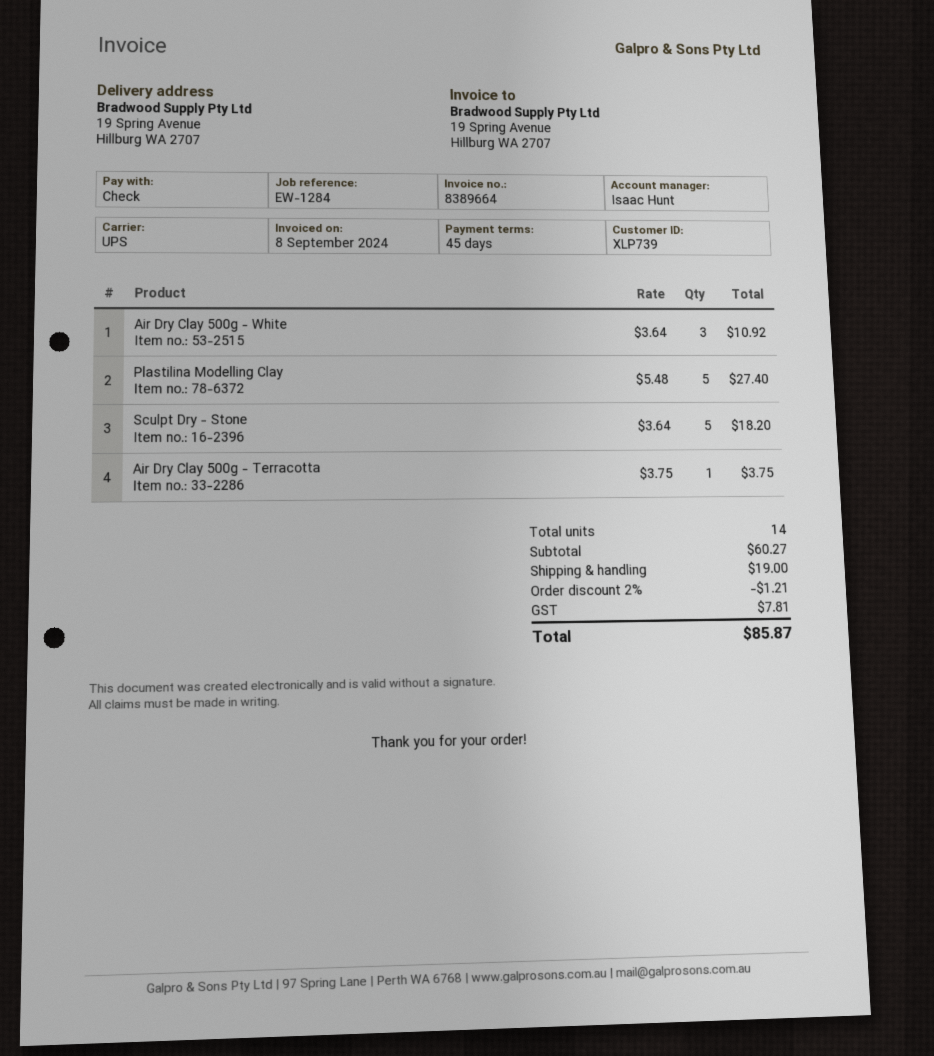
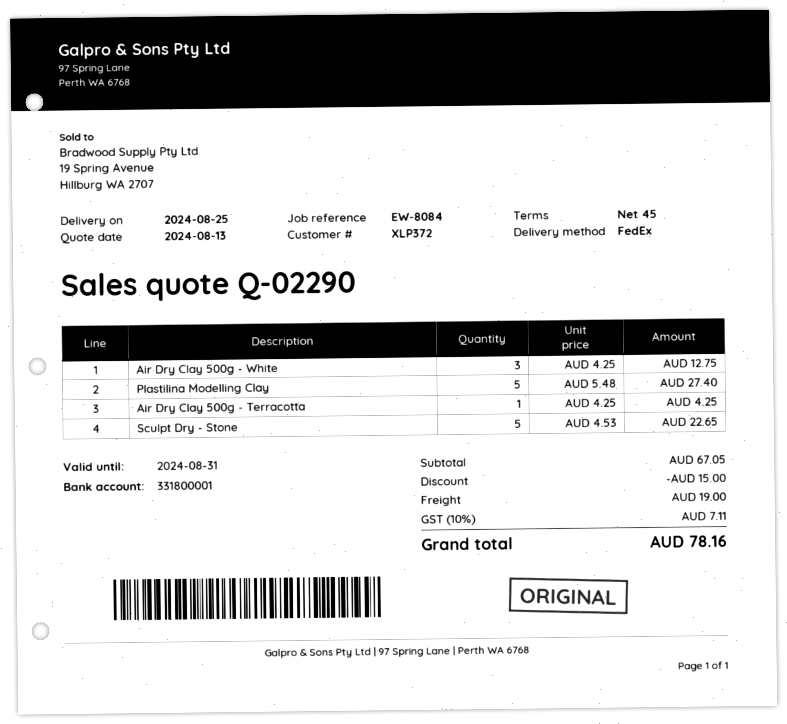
customer number: XLP739 -> XLP372
reference: EW-1284 -> EW-8084
shipping method: UPS -> FedEx
Air Dry Clay 500g - White: 3 x 3.64 = 10.92 -> 3 x 4.25 = 12.75
Sculpt Dry - Stone: 5 x 3.64 = 18.20 -> 5 x 4.53 = 22.65
Air Dry Clay 500g - Terracotta: 1 x 3.75 = 3.75 -> 1 x 4.25 = 4.25
subtotal: 60.27 -> 67.05
discount: 1.21 -> 15.00
tax: 7.81 -> 7.11
total: 85.87 -> 78.16

